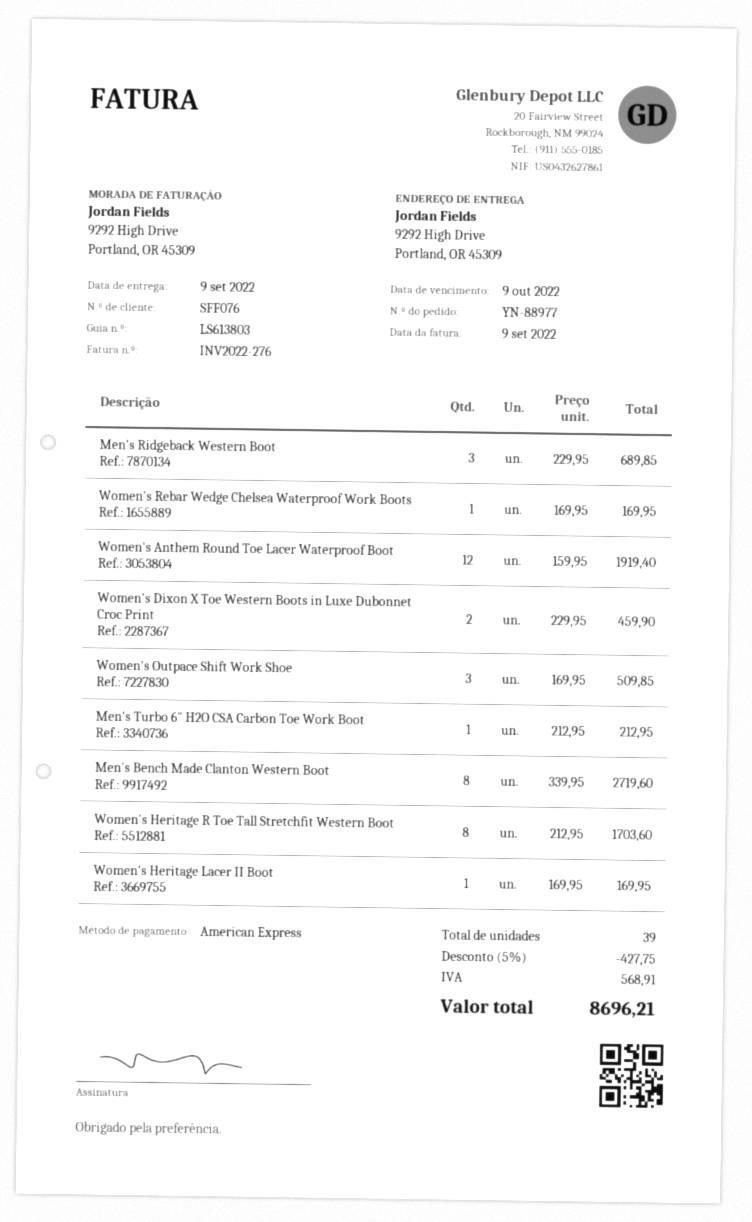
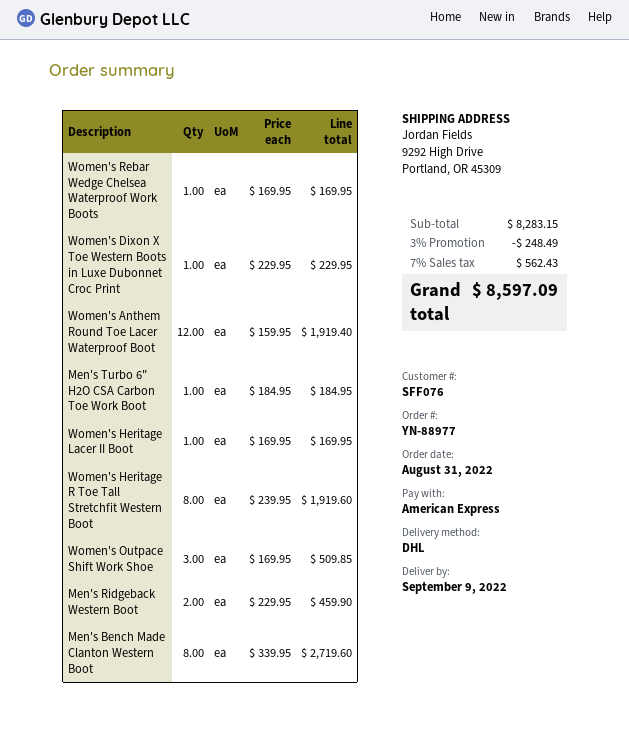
Men's Ridgeback Western Boot: 3 x 229.95 = 689.85 -> 2 x 229.95 = 459.90
Women's Dixon X Toe Western Boots in Luxe Dubonnet Croc Print: 2 x 229.95 = 459.90 -> 1 x 229.95 = 229.95
Men's Turbo 6" H2O CSA Carbon Toe Work Boot: 1 x 212.95 = 212.95 -> 1 x 184.95 = 184.95
Women's Heritage R Toe Tall Stretchfit Western Boot: 8 x 212.95 = 1703.60 -> 8 x 239.95 = 1919.60
discount: 5% = 427.75 -> 3% = 248.49
tax: 568.91 -> 562.43
total: 8696.21 -> 8597.09

